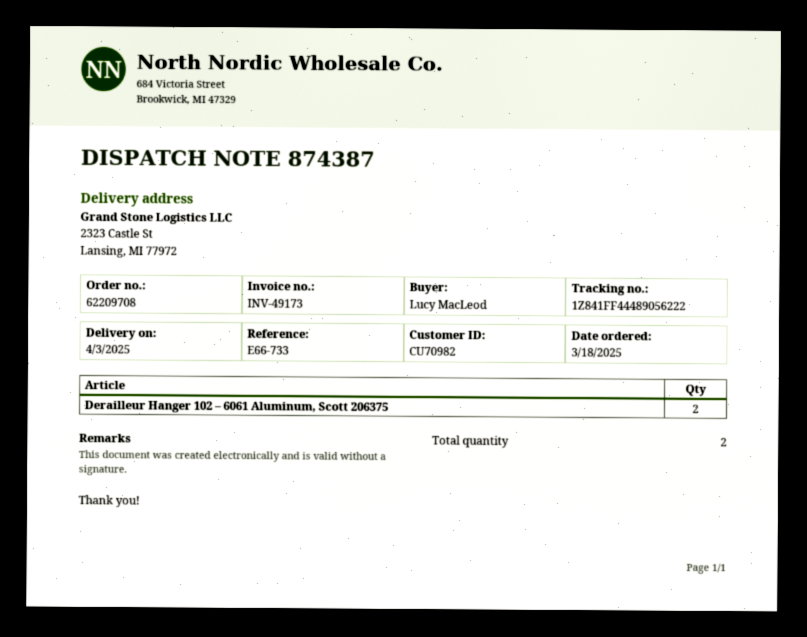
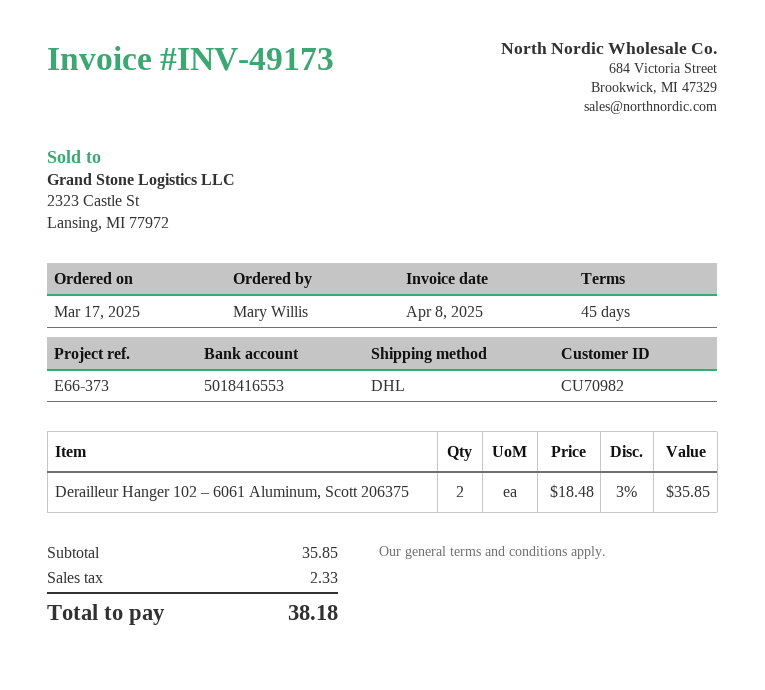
order date: 2025-03-18 -> 2025-03-17
reference: E66-733 -> E66-373
ordered by: Lucy MacLeod -> Mary Willis

